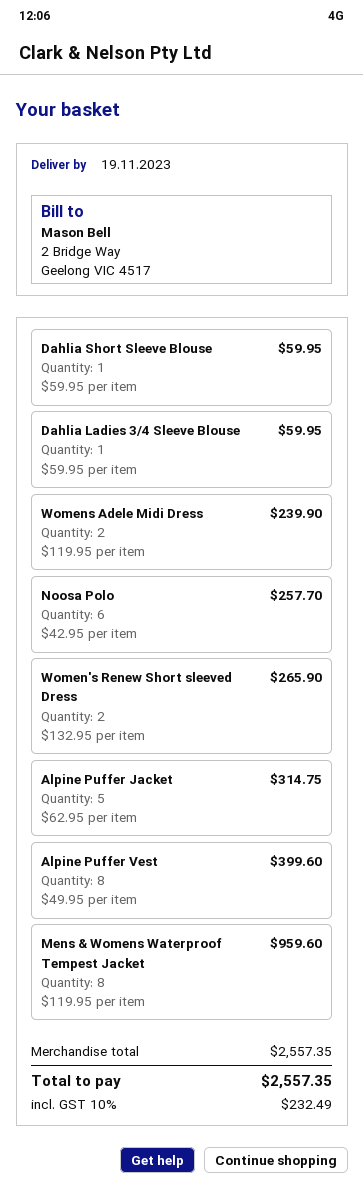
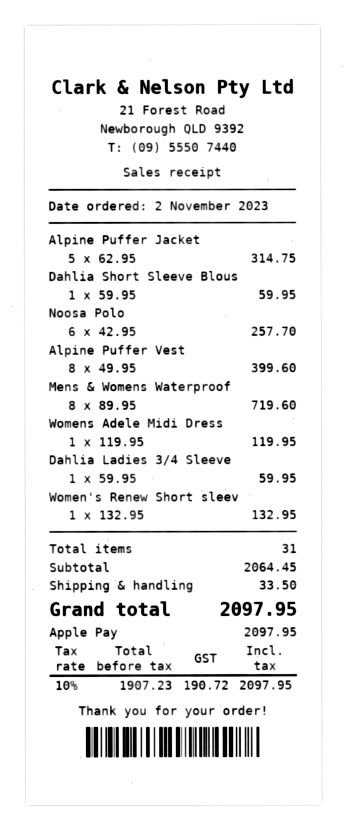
Womens Adele Midi Dress: 2 x 119.95 = 239.90 -> 1 x 119.95 = 119.95
Women's Renew Short sleeved Dress: 2 x 132.95 = 265.90 -> 1 x 132.95 = 132.95
Mens & Womens Waterproof Tempest Jacket: 8 x 119.95 = 959.60 -> 8 x 89.95 = 719.60
subtotal: 2557.35 -> 2064.45
shipping: none -> 33.50
tax: 10% = 232.49 -> 10% = 190.72
total: 2557.35 -> 2097.95

